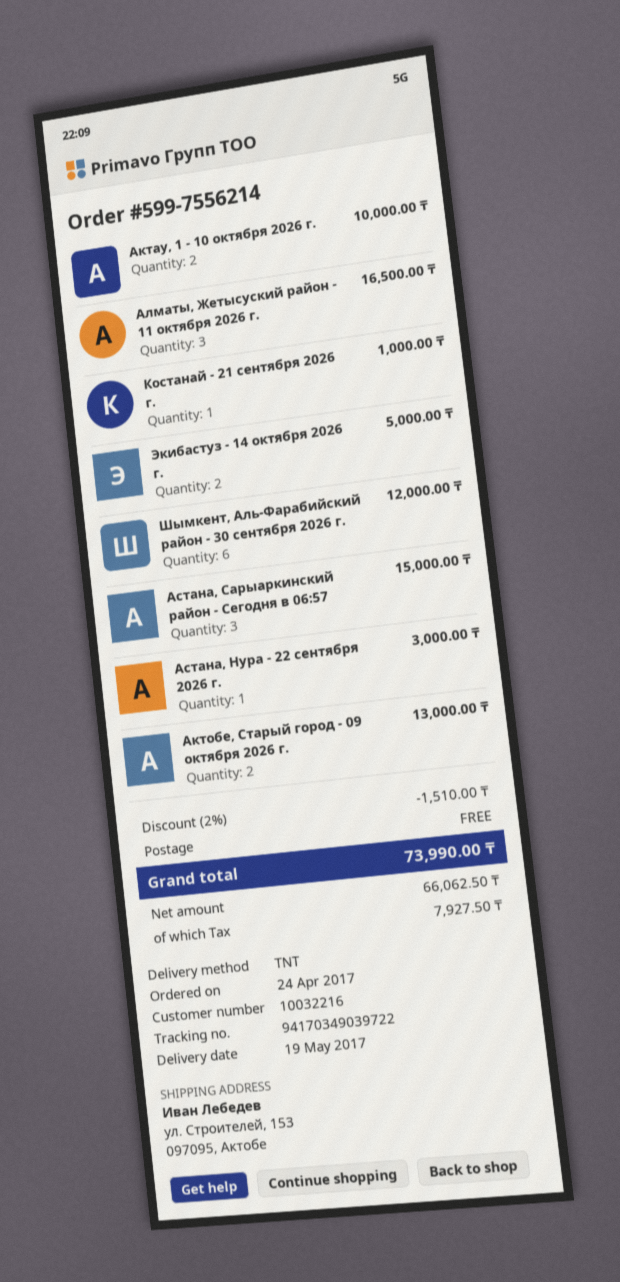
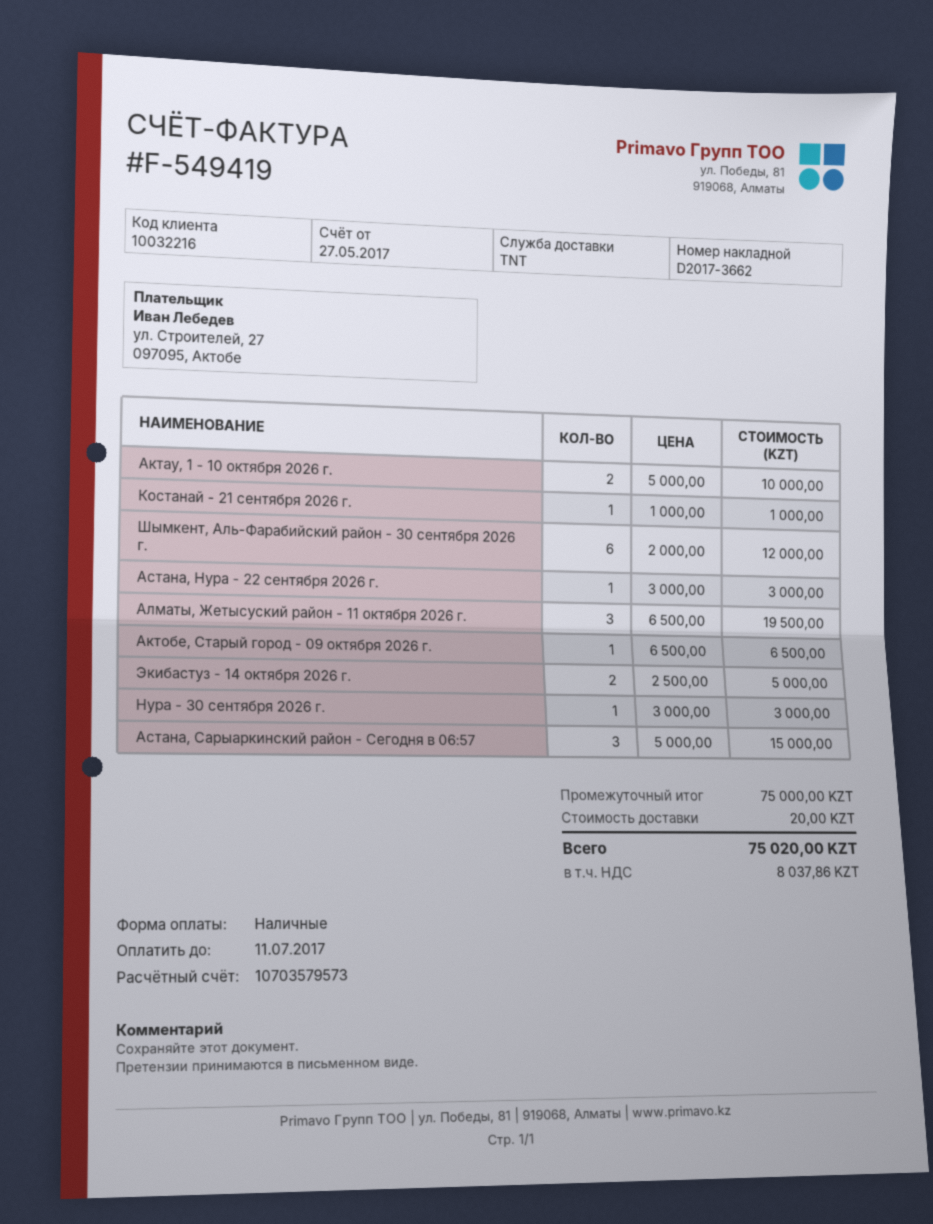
Алматы, Жетысуский район - 11 октября 2026 г.: 3 for 16500.00 -> 3 for 19500.00
Актобе, Старый город - 09 октября 2026 г.: 2 for 13000.00 -> 1 for 6500.00
Нура - 30 сентября 2026 г.: none -> 1 for 3000.00
discount: 2% = 1510.00 -> none
shipping: 0.00 -> 20.00
tax: 7927.50 -> 8037.86
total: 73990.00 -> 75020.00

